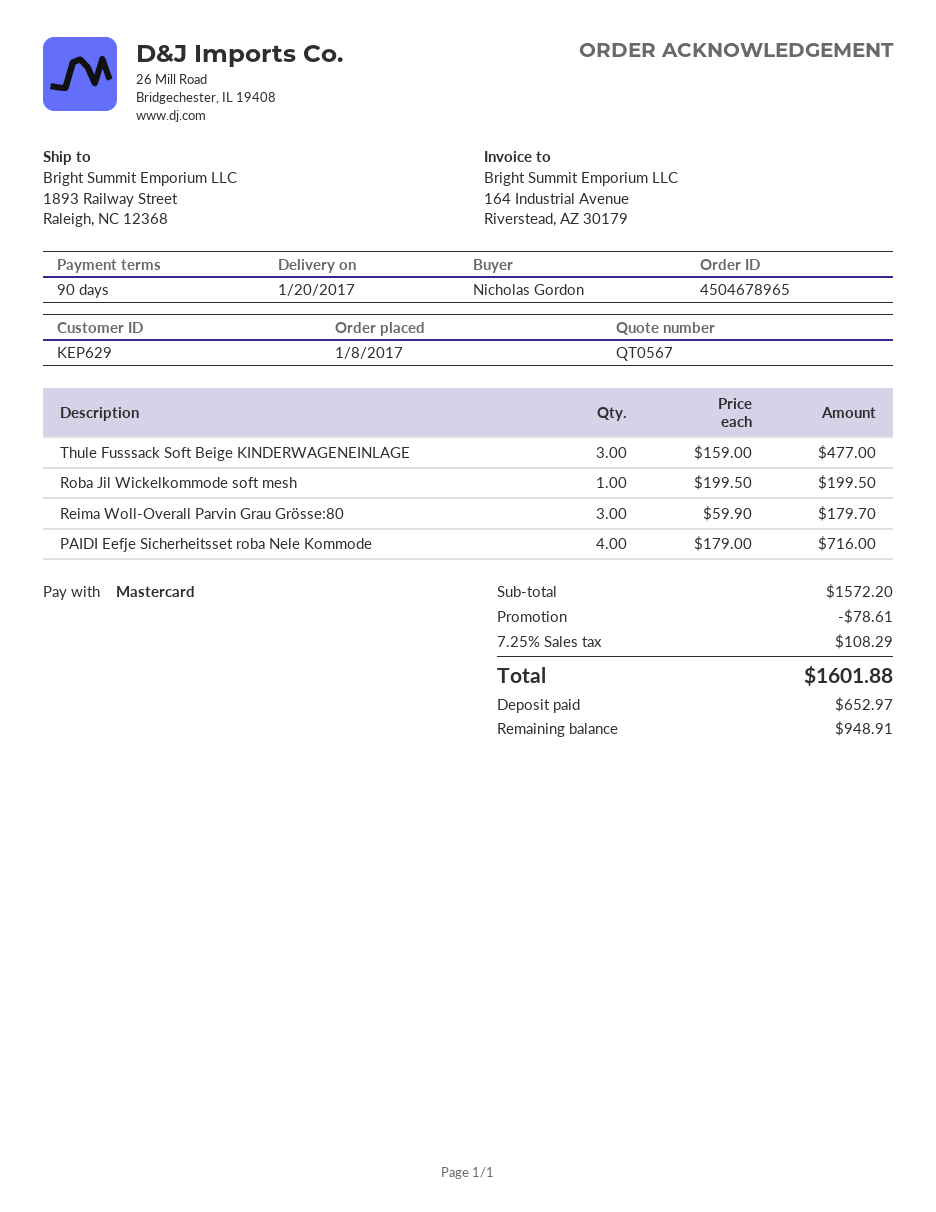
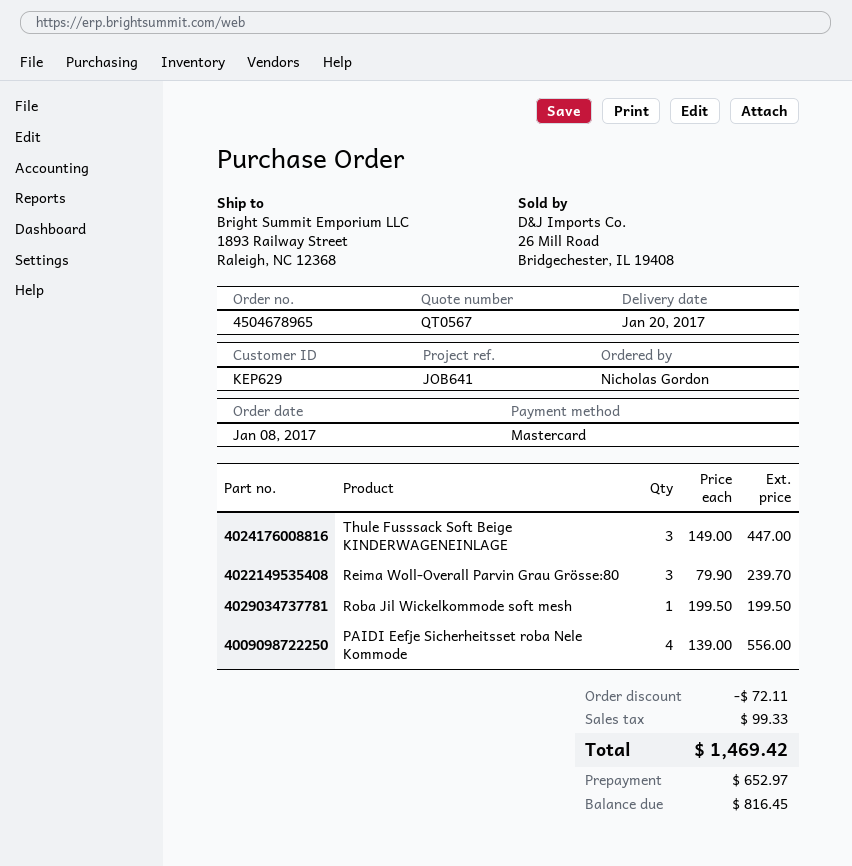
Thule Fusssack Soft Beige KINDERWAGENEINLAGE: 3 x 159.00 = 477.00 -> 3 x 149.00 = 447.00
Reima Woll-Overall Parvin Grau Grösse:80: 3 x 59.90 = 179.70 -> 3 x 79.90 = 239.70
PAIDI Eefje Sicherheitsset roba Nele Kommode: 4 x 179.00 = 716.00 -> 4 x 139.00 = 556.00
discount: 78.61 -> 72.11
tax: 108.29 -> 99.33
total: 1601.88 -> 1469.42
balance: 948.91 -> 816.45

